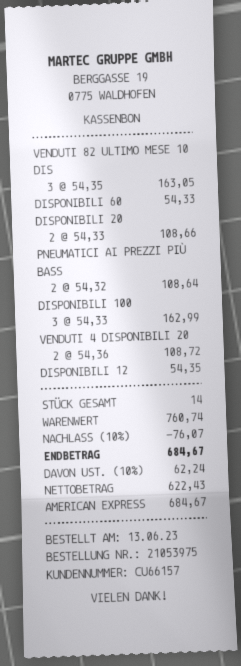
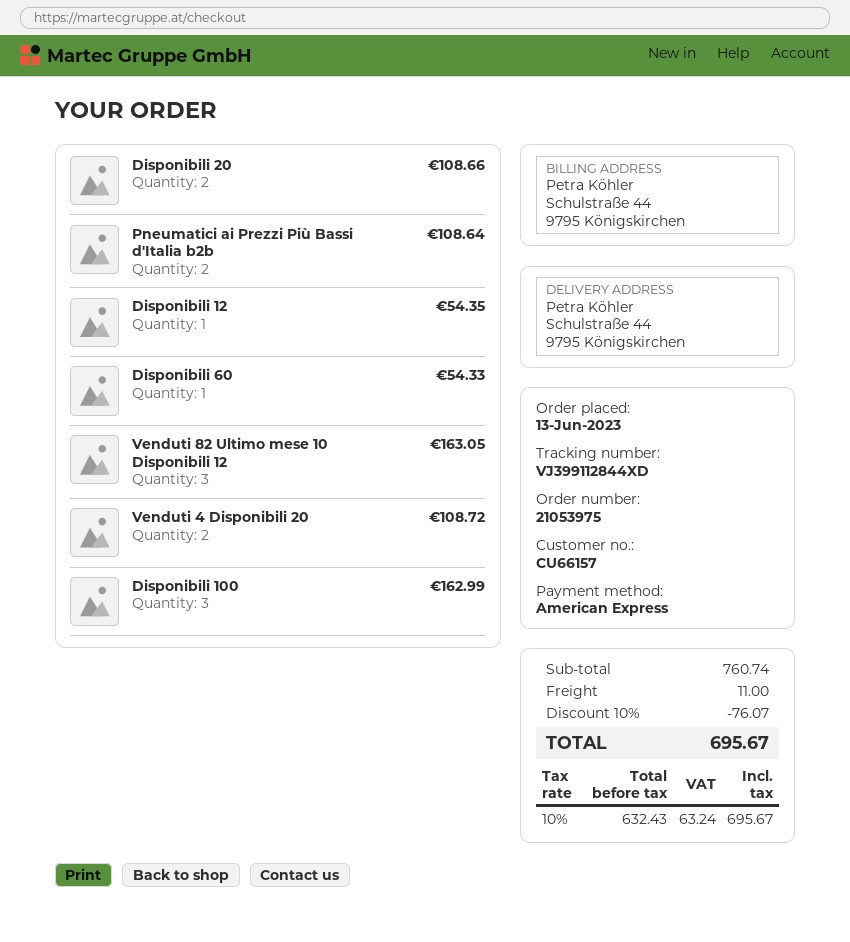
shipping: none -> 11.00
net: 622.43 -> 632.43
tax: 10% = 62.24 -> 10% = 63.24
total: 684.67 -> 695.67

